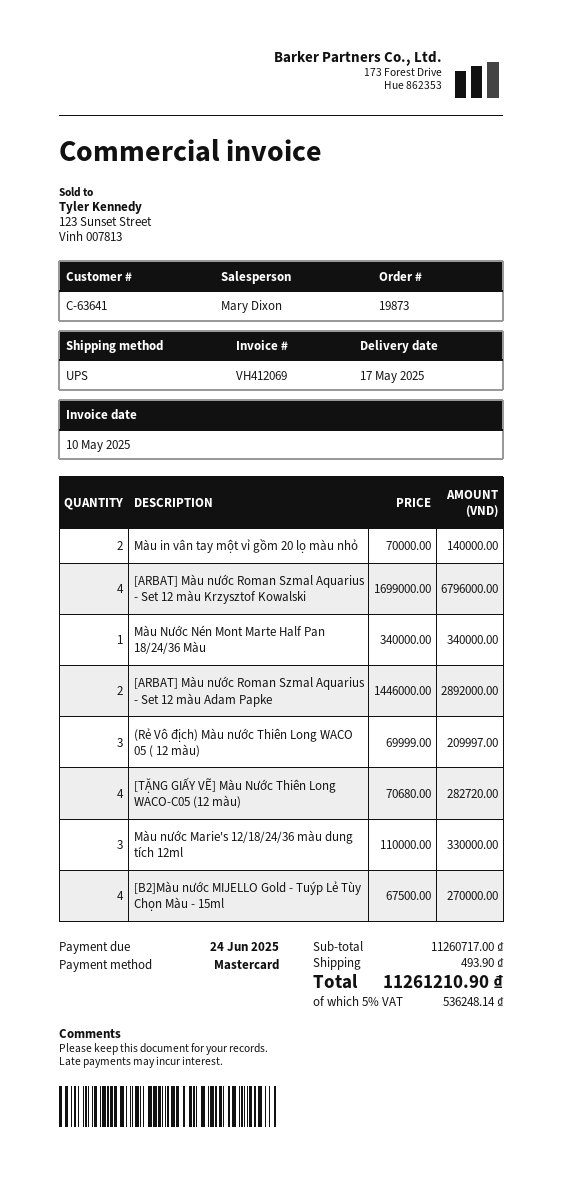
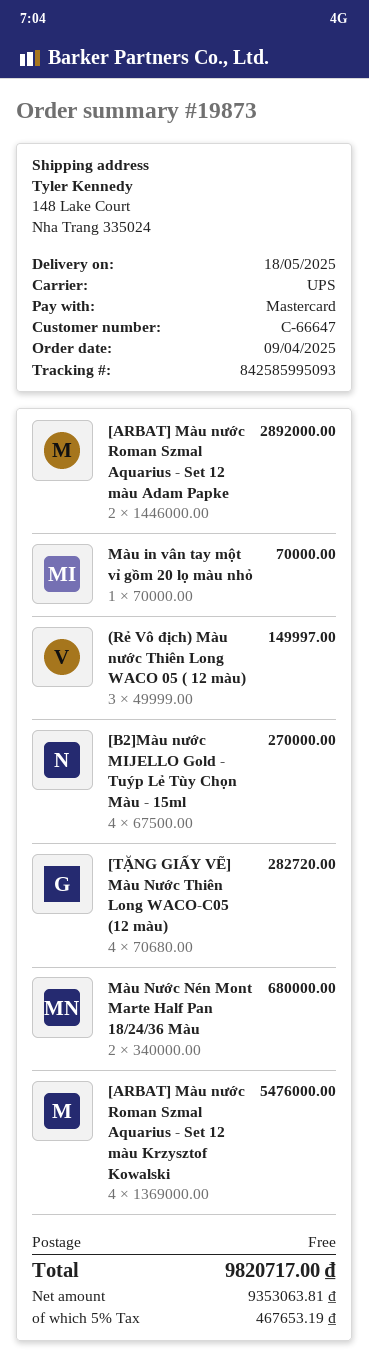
delivery date: 2025-05-17 -> 2025-05-18
customer number: C-63641 -> C-66647
Màu in vân tay một vỉ gồm 20 lọ màu nhỏ: 2 x 70000.00 = 140000.00 -> 1 x 70000.00 = 70000.00
[ARBAT] Màu nước Roman Szmal Aquarius - Set 12 màu Krzysztof Kowalski: 4 x 1699000.00 = 6796000.00 -> 4 x 1369000.00 = 5476000.00
Màu Nước Nén Mont Marte Half Pan 18/24/36 Màu: 1 x 340000.00 = 340000.00 -> 2 x 340000.00 = 680000.00
(Rẻ Vô địch) Màu nước Thiên Long WACO 05 ( 12 màu): 3 x 69999.00 = 209997.00 -> 3 x 49999.00 = 149997.00
Màu nước Marie's 12/18/24/36 màu dung tích 12ml: 3 x 110000.00 = 330000.00 -> none
shipping: 493.90 -> 0.00
tax: 5% = 536248.14 -> 5% = 467653.19
total: 11261210.90 -> 9820717.00

